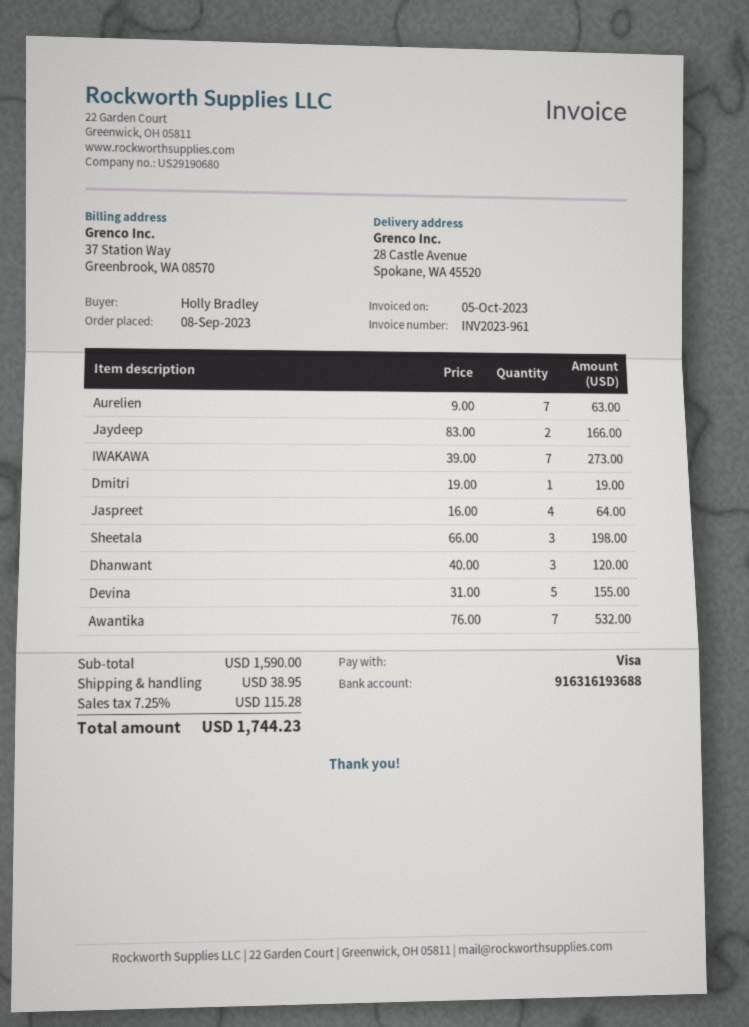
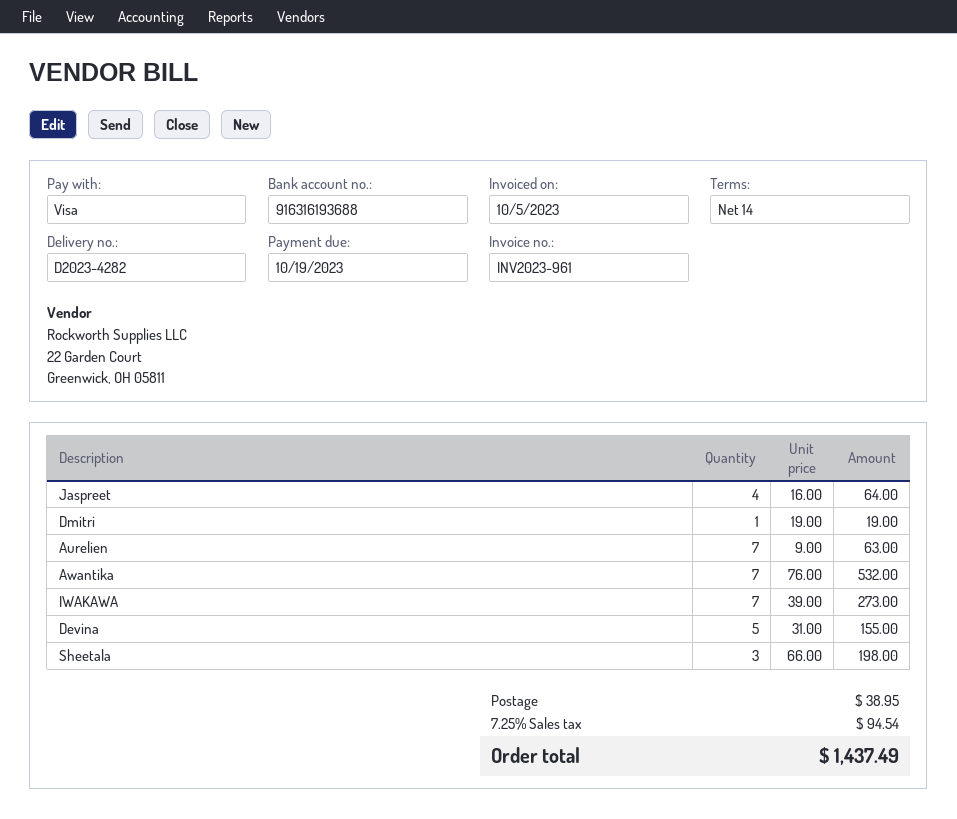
Jaydeep: 2 x 83.00 = 166.00 -> none
Dhanwant: 3 x 40.00 = 120.00 -> none
tax: 7.25% = 115.28 -> 7.25% = 94.54
total: 1744.23 -> 1437.49

